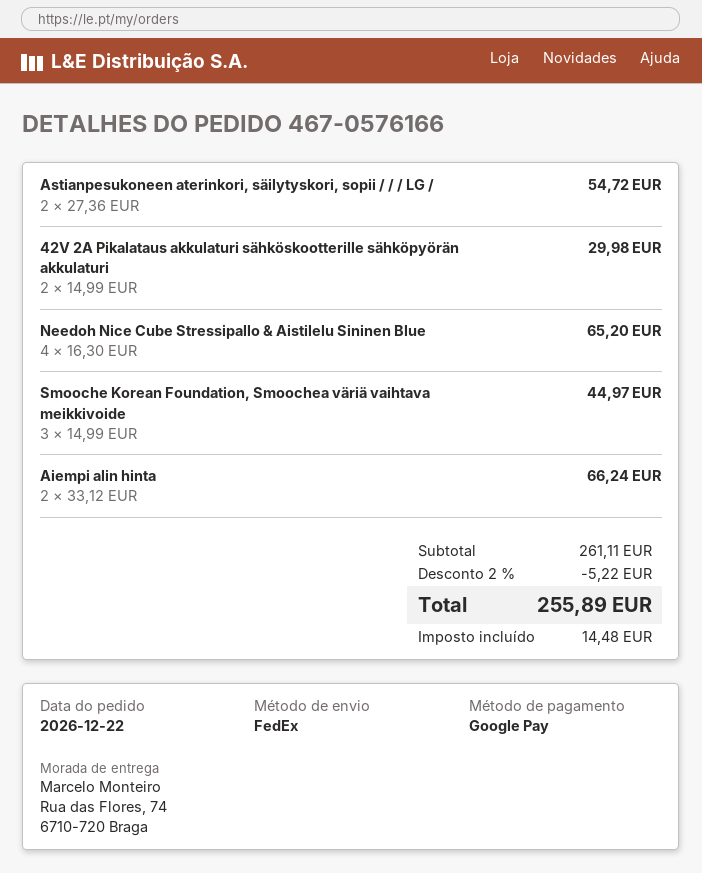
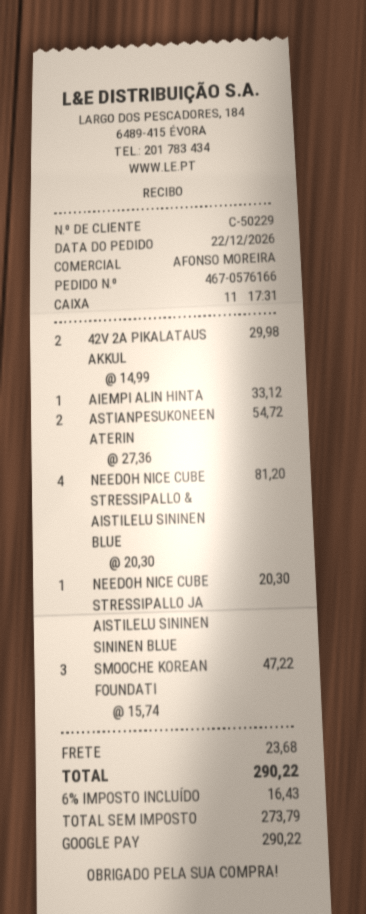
Needoh Nice Cube Stressipallo & Aistilelu Sininen Blue: 4 x 16.30 = 65.20 -> 4 x 20.30 = 81.20
Smooche Korean Foundation, Smoochea väriä vaihtava meikkivoide: 3 x 14.99 = 44.97 -> 3 x 15.74 = 47.22
Aiempi alin hinta: 2 x 33.12 = 66.24 -> 1 x 33.12 = 33.12
NEEDOH NICE CUBE STRESSIPALLO JA AISTILELU SININEN SININEN BLUE: none -> 1 x 20.30 = 20.30
discount: 2% = 5.22 -> none
shipping: none -> 23.68
tax: 14.48 -> 16.43
total: 255.89 -> 290.22

